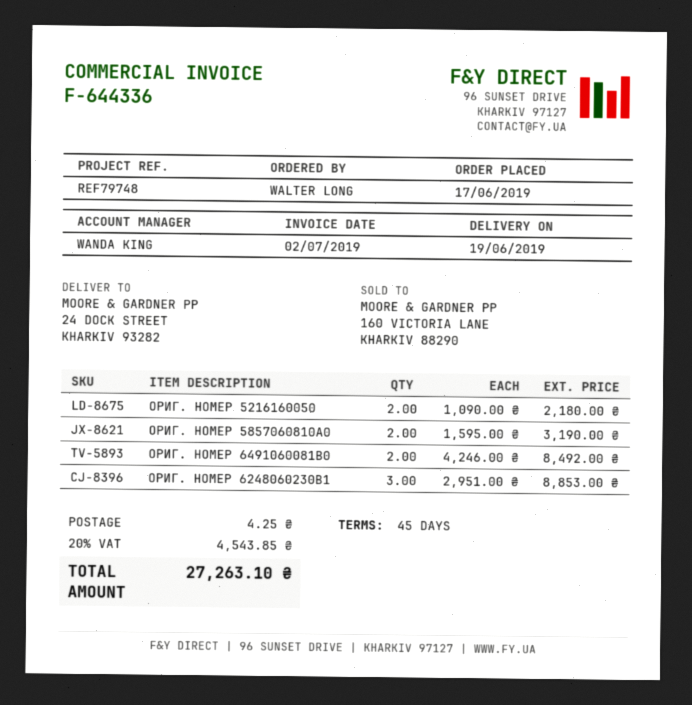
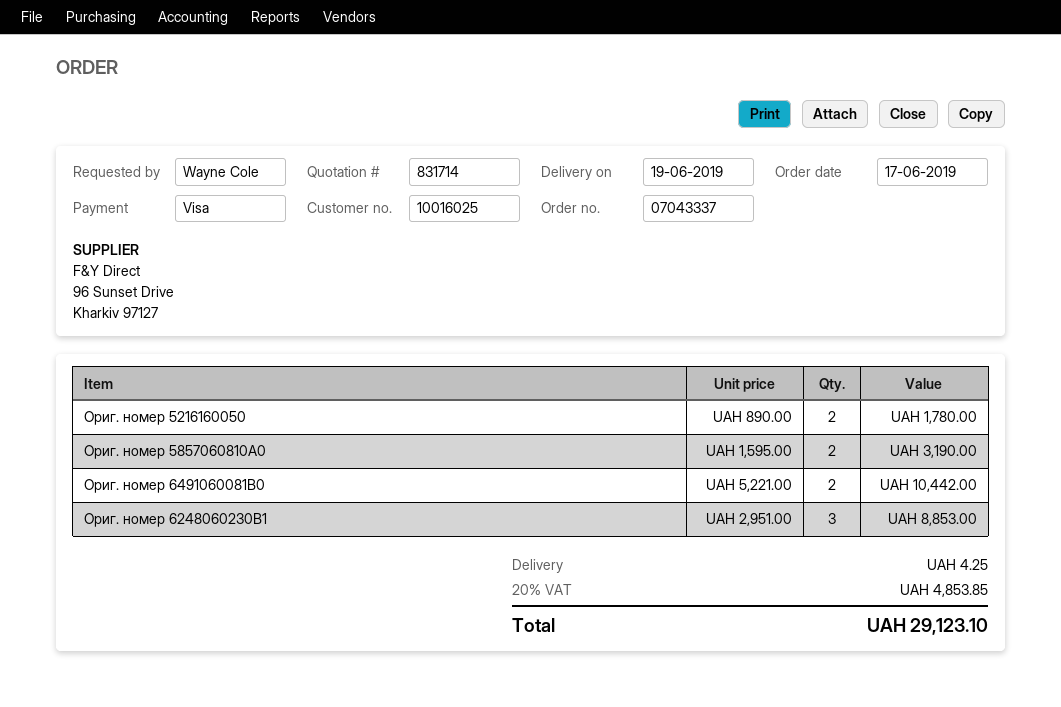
ordered by: WALTER LONG -> Wayne Cole
ОРИГ. НОМЕР 5216160050: 2 x 1090.00 = 2180.00 -> 2 x 890.00 = 1780.00
ОРИГ. НОМЕР 6491060081B0: 2 x 4246.00 = 8492.00 -> 2 x 5221.00 = 10442.00
tax: 20% = 4543.85 -> 20% = 4853.85
total: 27263.10 -> 29123.10

